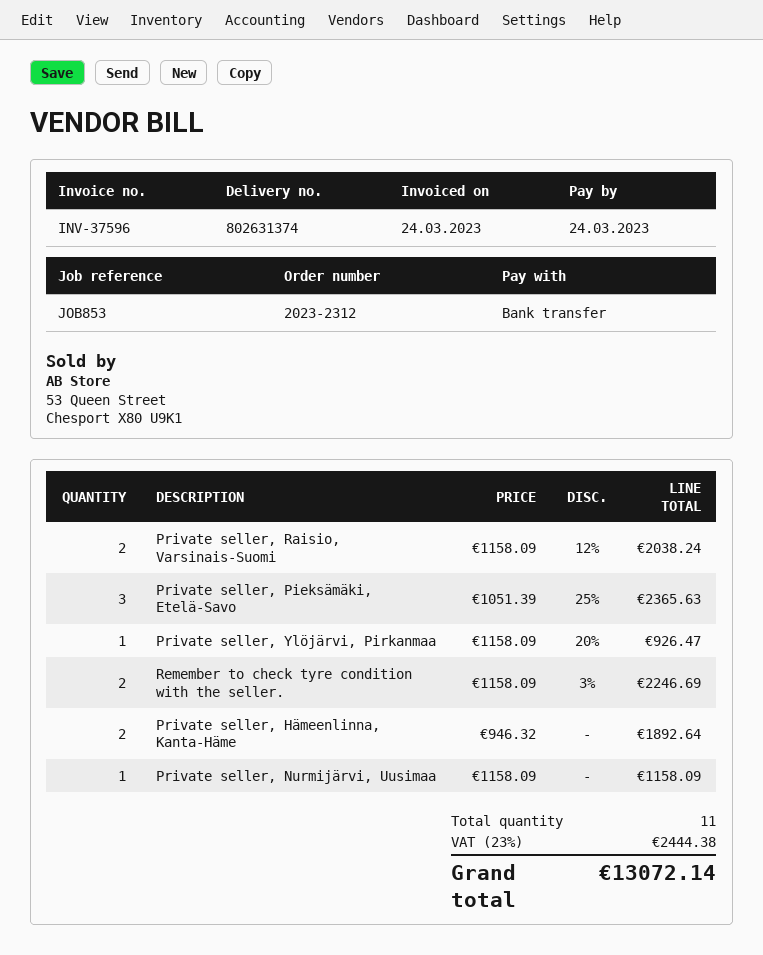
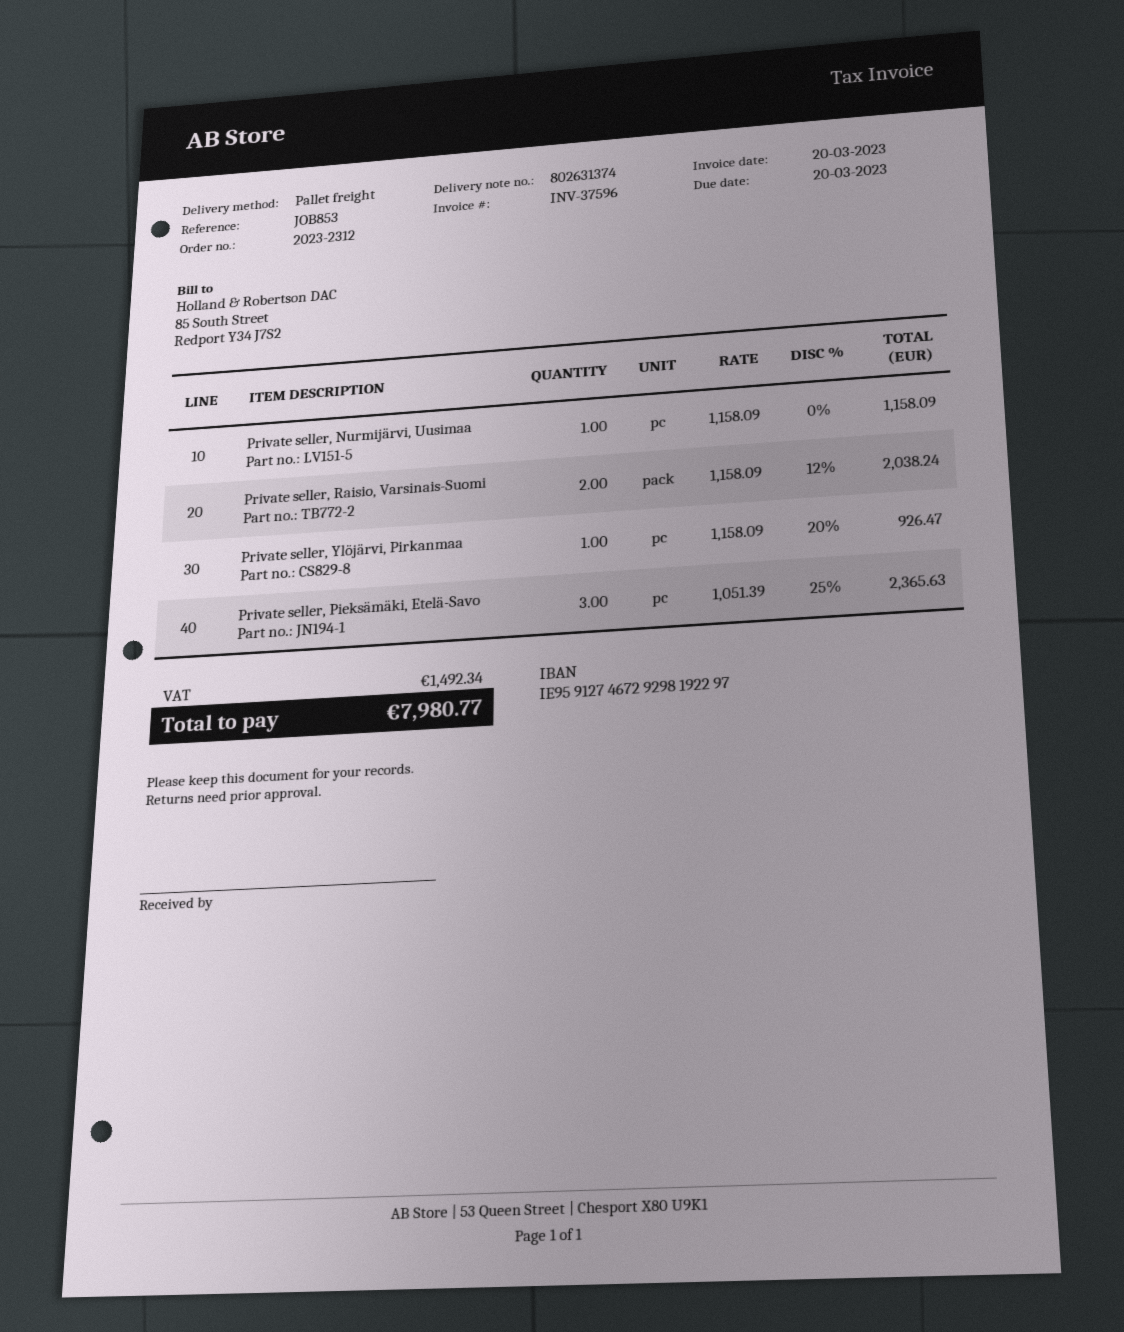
invoice date: 2023-03-24 -> 2023-03-20
due date: 2023-03-24 -> 2023-03-20
Remember to check tyre condition with the seller.: 2 x 1158.09 - 3% = 2246.69 -> none
Private seller, Hämeenlinna, Kanta-Häme: 2 x 946.32 = 1892.64 -> none
tax: 2444.38 -> 1492.34
total: 13072.14 -> 7980.77

